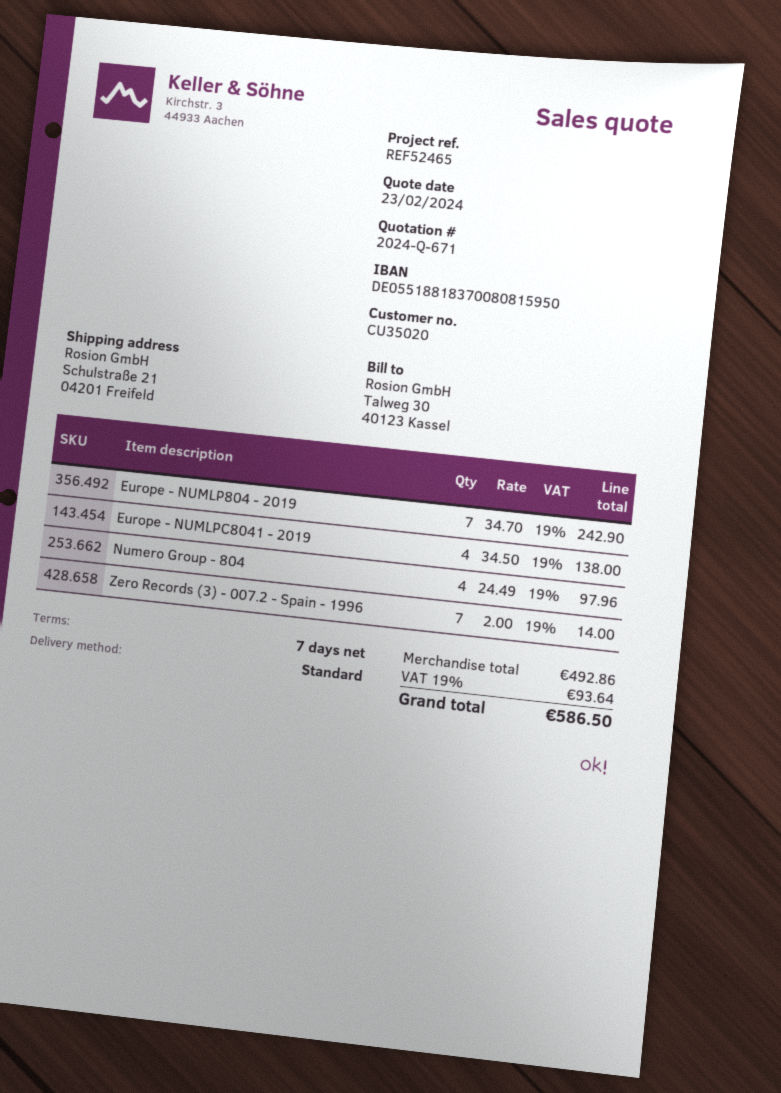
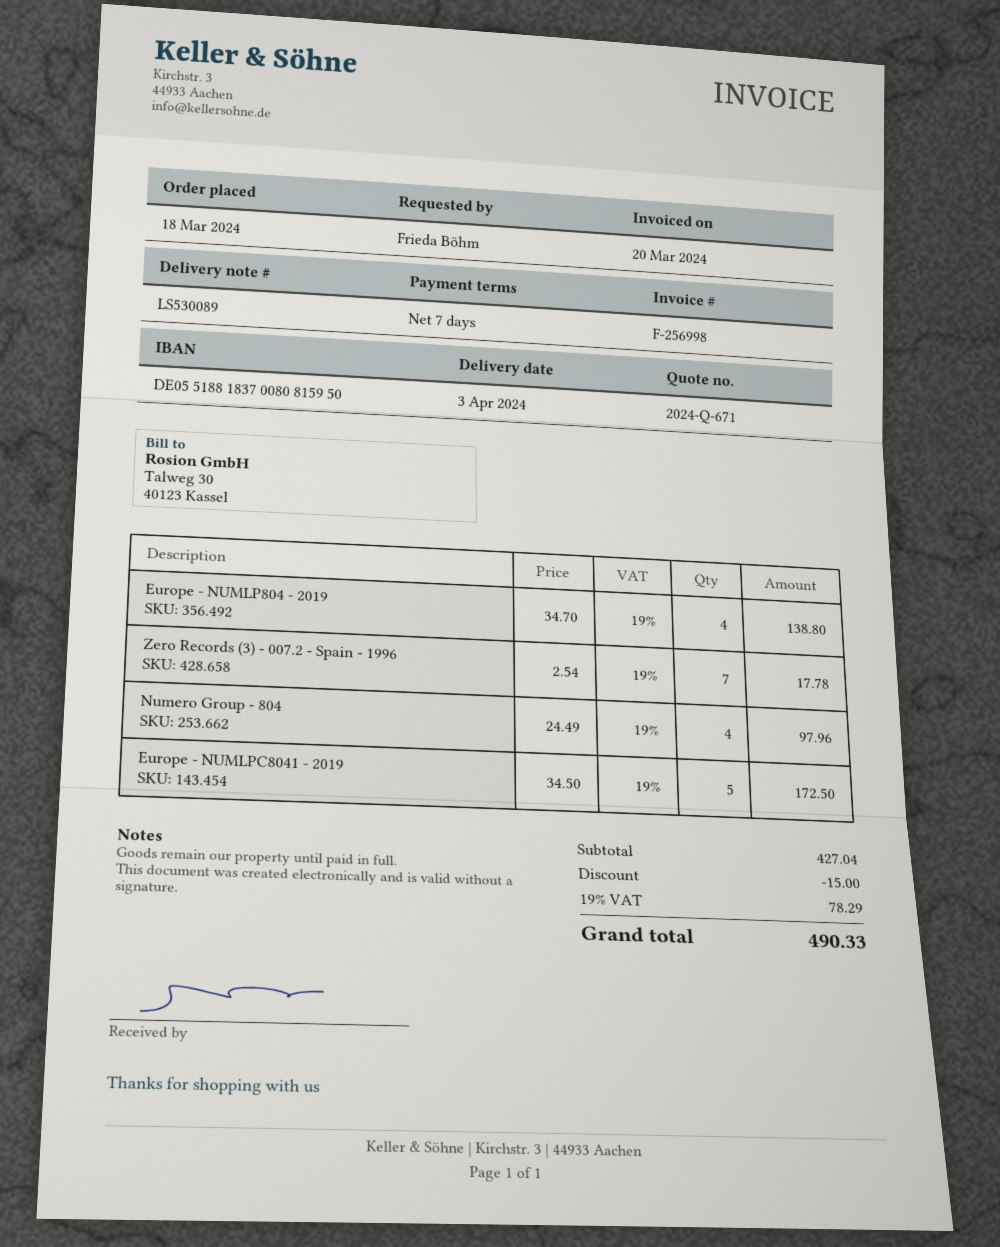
Europe - NUMLP804 - 2019: 7 x 34.70 = 242.90 -> 4 x 34.70 = 138.80
Europe - NUMLPC8041 - 2019: 4 x 34.50 = 138.00 -> 5 x 34.50 = 172.50
Zero Records (3) - 007.2 - Spain - 1996: 7 x 2.00 = 14.00 -> 7 x 2.54 = 17.78
subtotal: 492.86 -> 427.04
discount: none -> 15.00
tax: 19% = 93.64 -> 19% = 78.29
total: 586.50 -> 490.33

